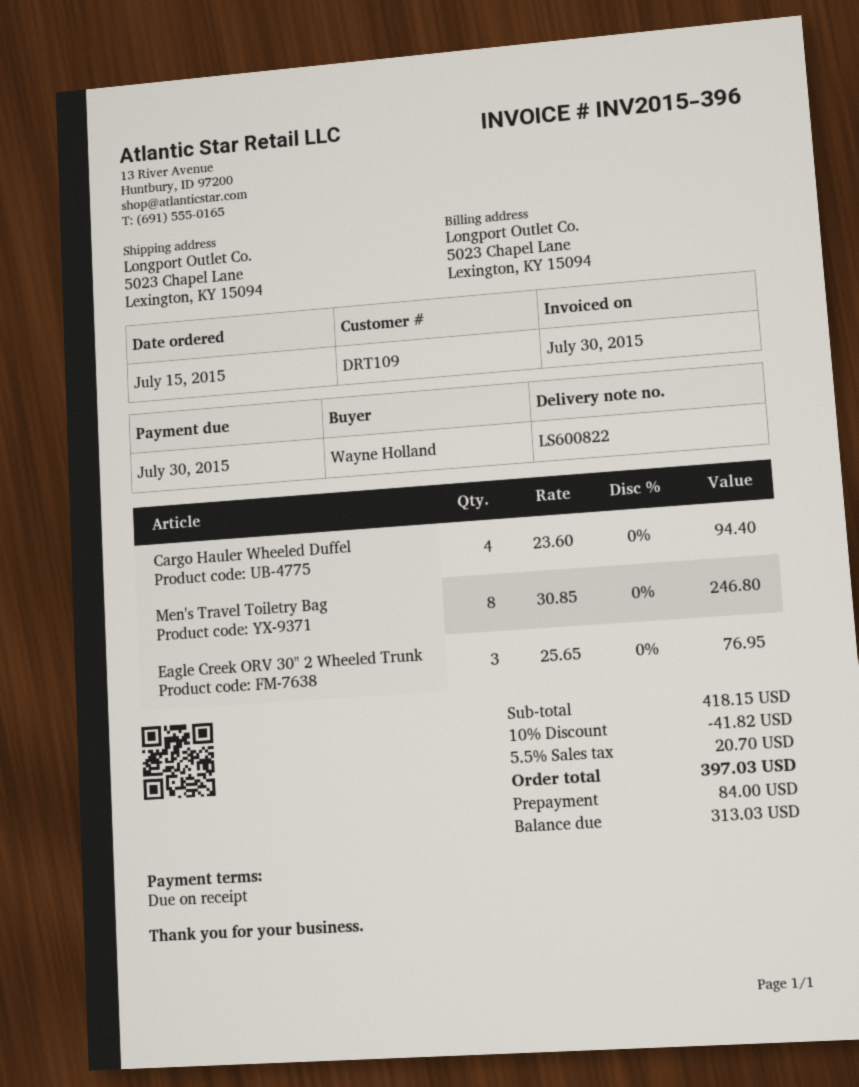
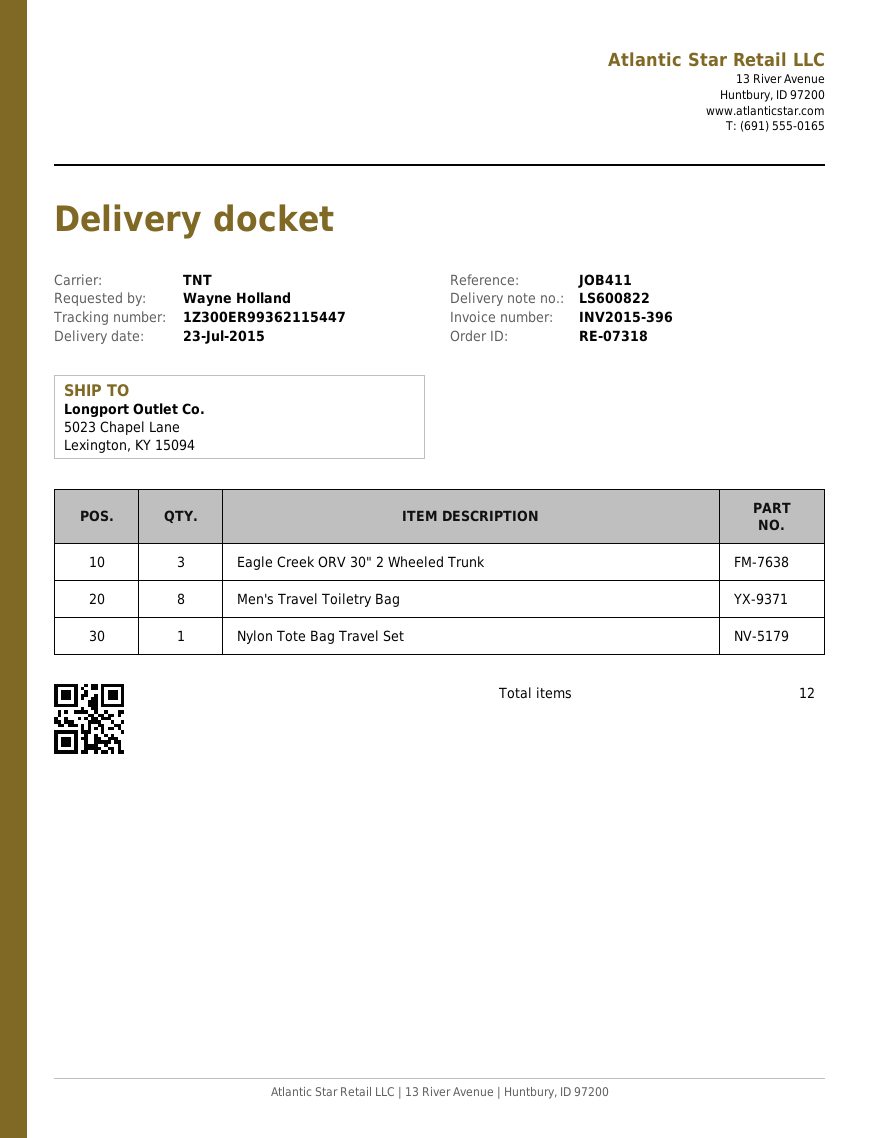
Cargo Hauler Wheeled Duffel: 4 -> none
Nylon Tote Bag Travel Set: none -> 1

